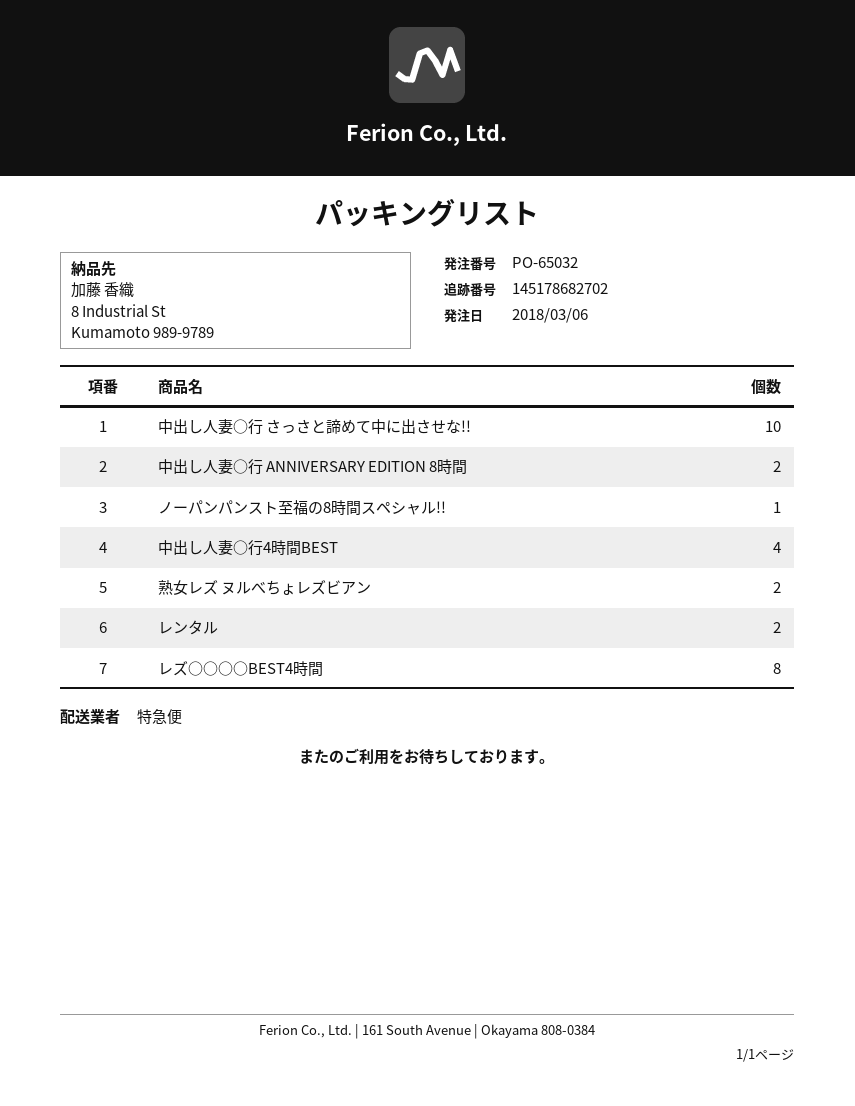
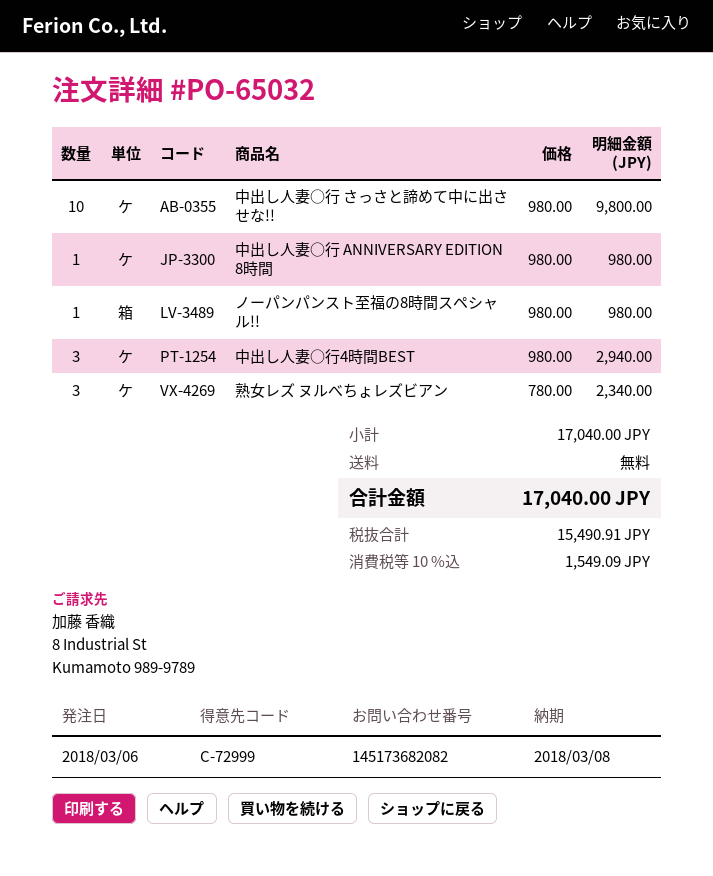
tracking number: 145178682702 -> 145173682082
中出し人妻○行 ANNIVERSARY EDITION 8時間: 2 -> 1
中出し人妻○行4時間BEST: 4 -> 3
熟女レズ ヌルべちょレズビアン: 2 -> 3
レンタル: 2 -> none
レズ○○○○BEST4時間: 8 -> none

